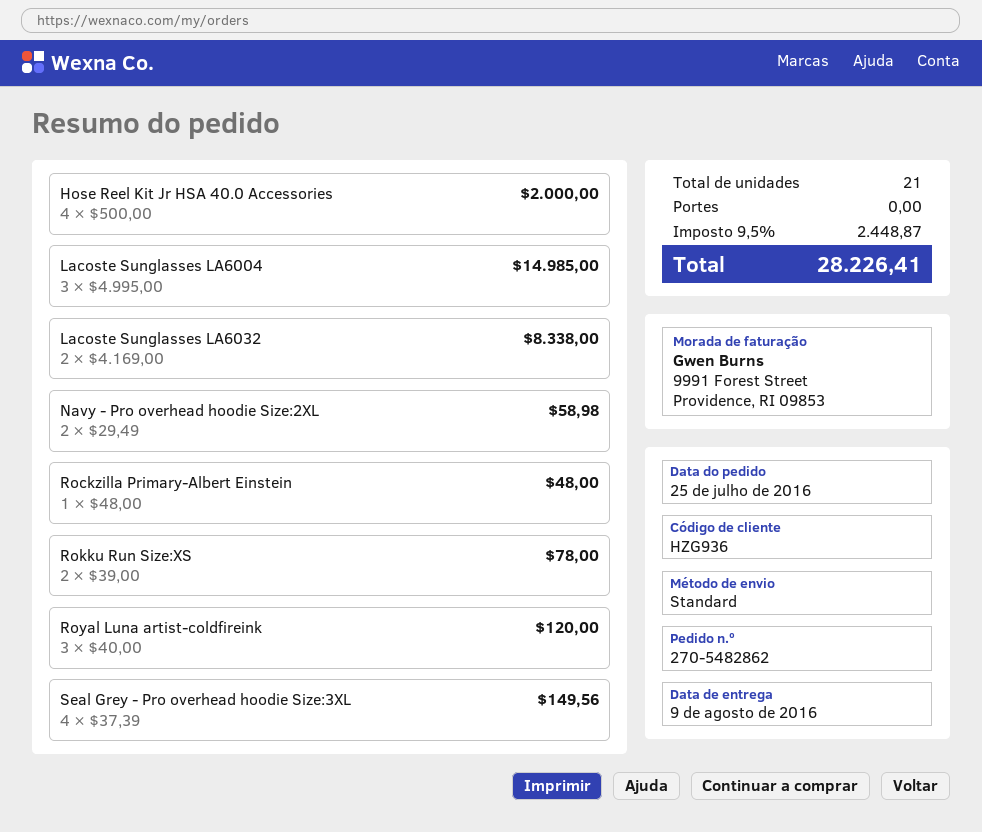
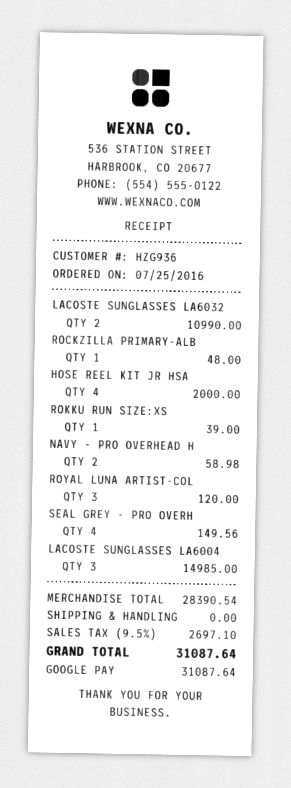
Lacoste Sunglasses LA6032: 2 for 8338.00 -> 2 for 10990.00
Rokku Run Size:XS: 2 for 78.00 -> 1 for 39.00
tax: 9.5% = 2448.87 -> 9.5% = 2697.10
total: 28226.41 -> 31087.64

